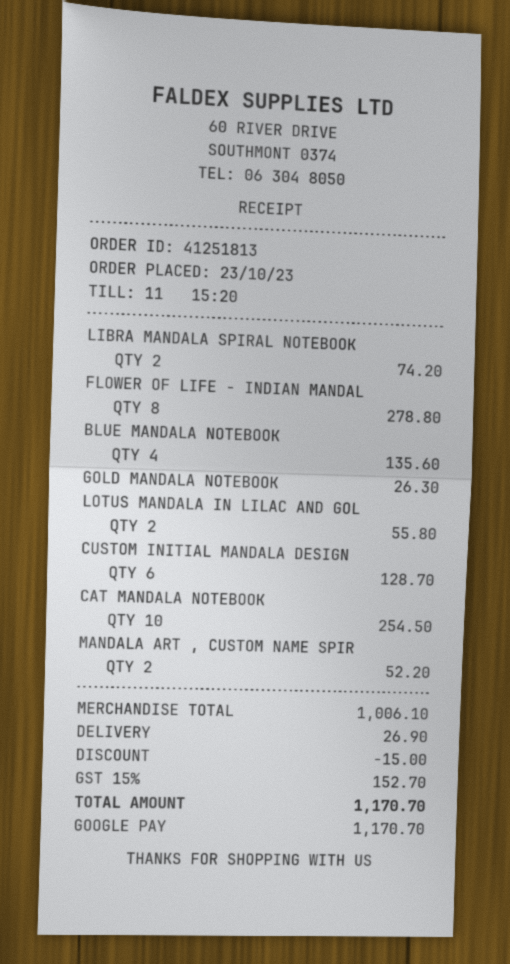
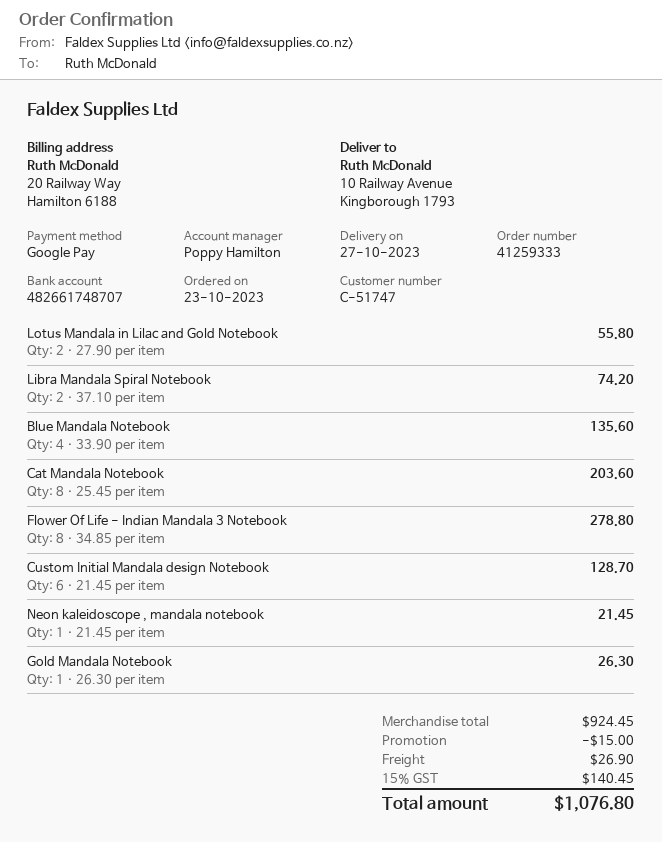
order number: 41251813 -> 41259333
CAT MANDALA NOTEBOOK: 10 for 254.50 -> 8 for 203.60
MANDALA ART , CUSTOM NAME SPIR: 2 for 52.20 -> none
Neon kaleidoscope , mandala notebook: none -> 1 for 21.45
subtotal: 1006.10 -> 924.45
tax: 15% = 152.70 -> 15% = 140.45
total: 1170.70 -> 1076.80

